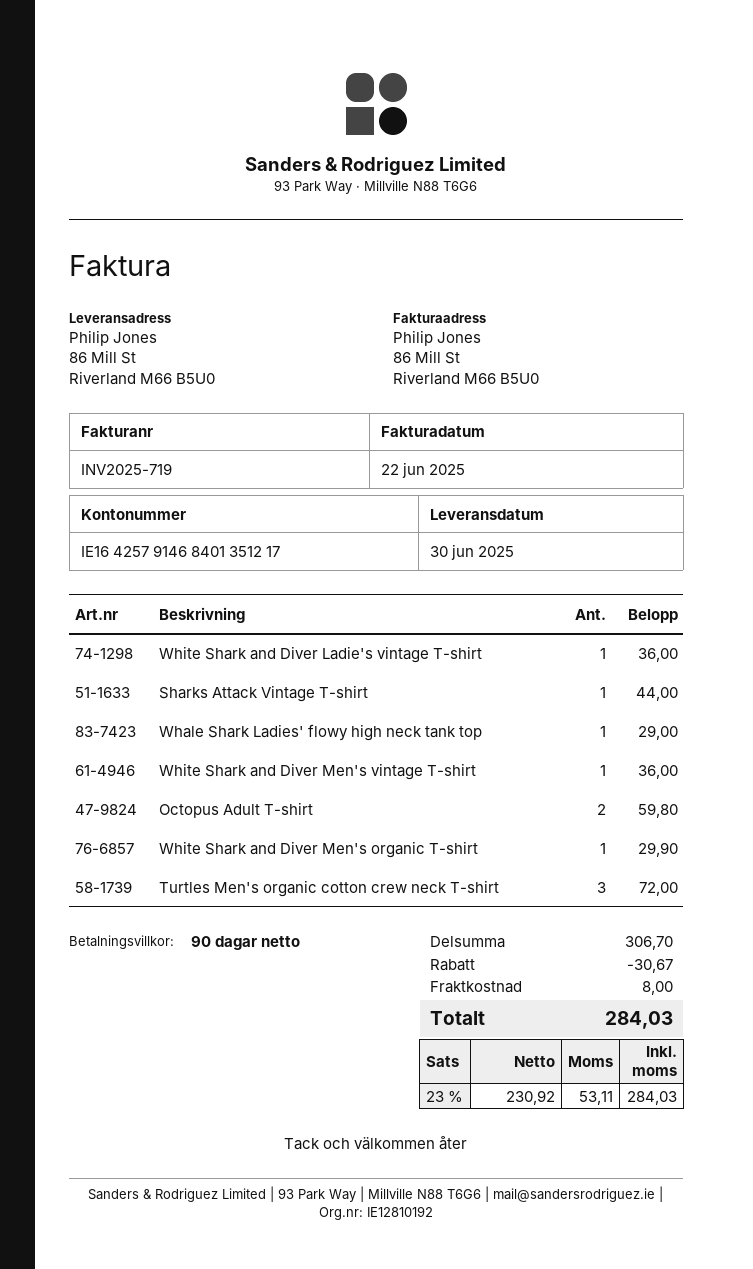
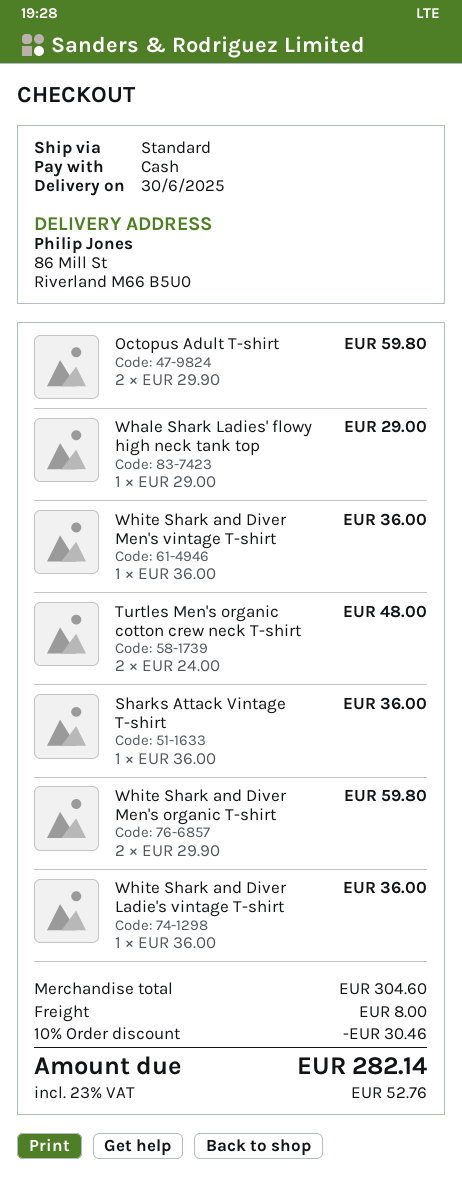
Sharks Attack Vintage T-shirt: 1 for 44.00 -> 1 for 36.00
White Shark and Diver Men's organic T-shirt: 1 for 29.90 -> 2 for 59.80
Turtles Men's organic cotton crew neck T-shirt: 3 for 72.00 -> 2 for 48.00
subtotal: 306.70 -> 304.60
discount: 30.67 -> 30.46
tax: 23% = 53.11 -> 23% = 52.76
total: 284.03 -> 282.14

